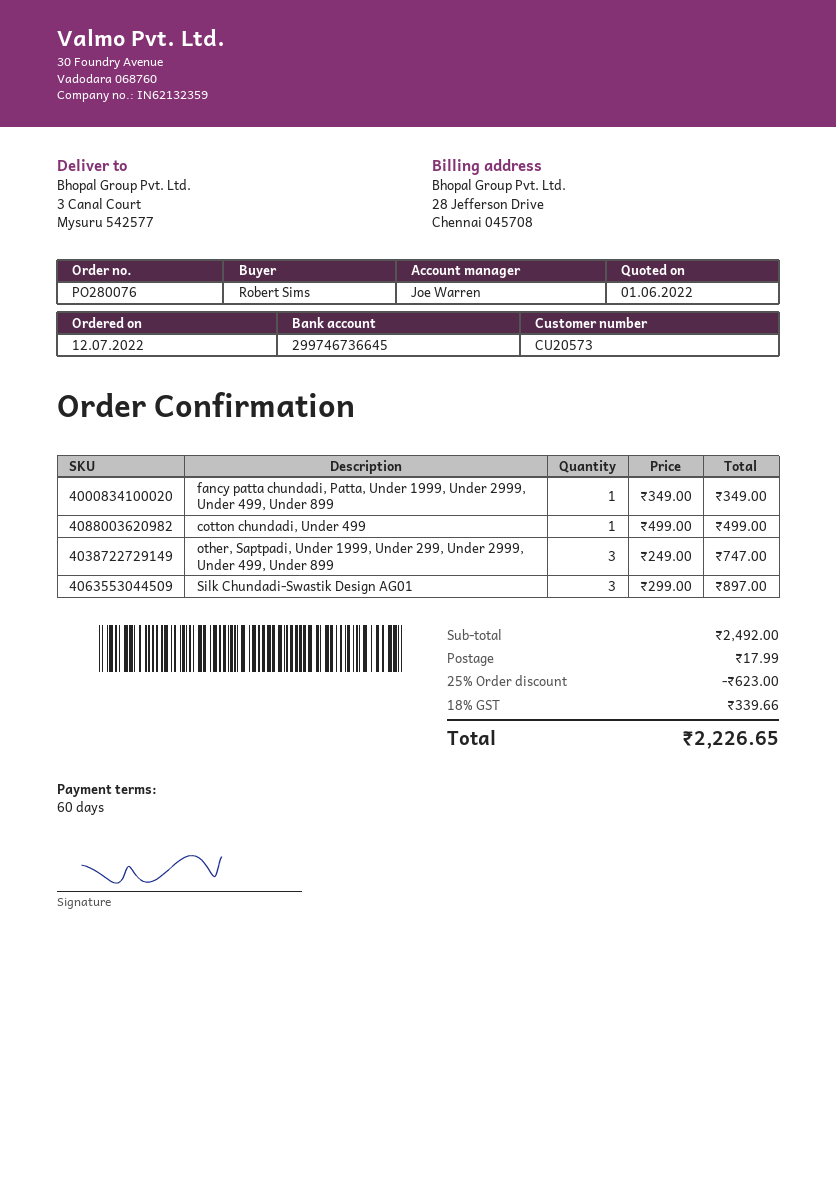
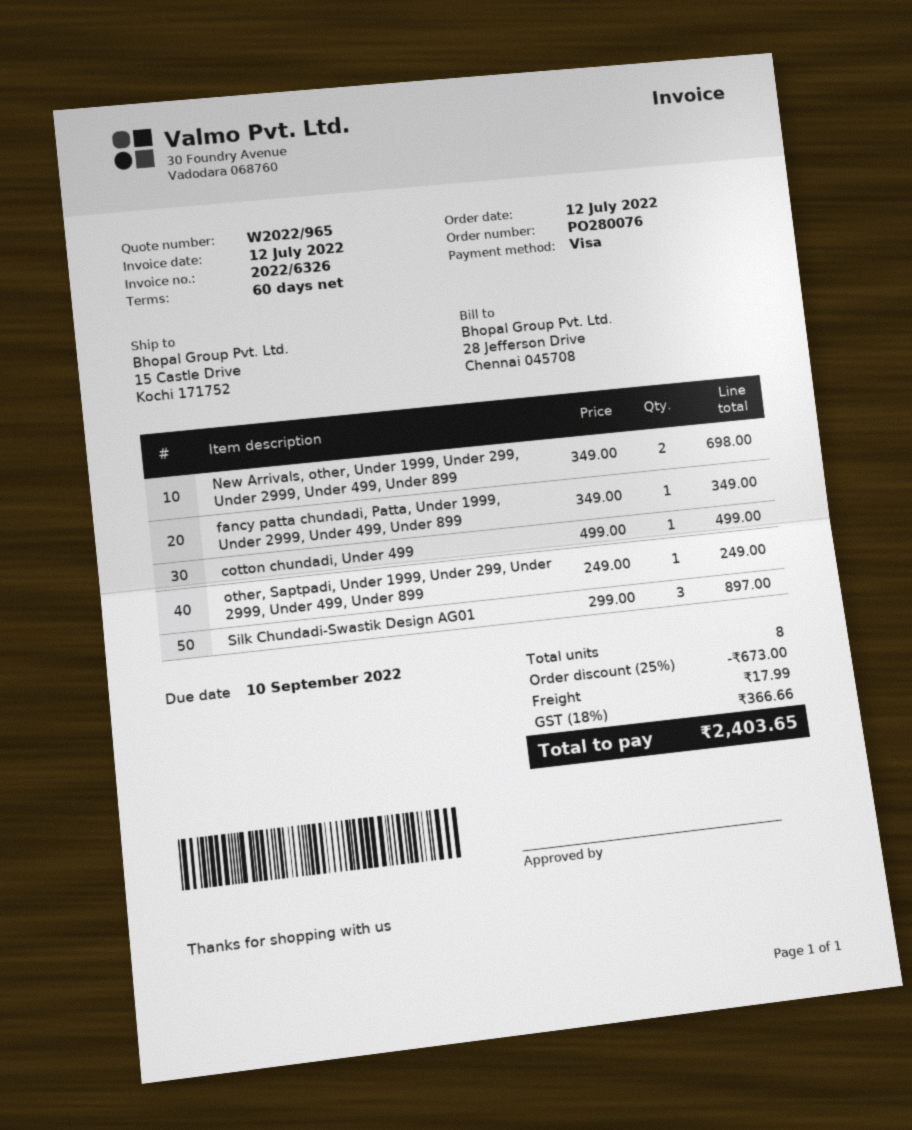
ship to: 3 Canal Court, Mysuru 542577 -> 15 Castle Drive, Kochi 171752
other, Saptpadi, Under 1999, Under 299, Under 2999, Under 499, Under 899: 3 x 249.00 = 747.00 -> 1 x 249.00 = 249.00
New Arrivals, other, Under 1999, Under 299, Under 2999, Under 499, Under 899: none -> 2 x 349.00 = 698.00
discount: 25% = 623.00 -> 25% = 673.00
tax: 18% = 339.66 -> 18% = 366.66
total: 2226.65 -> 2403.65

